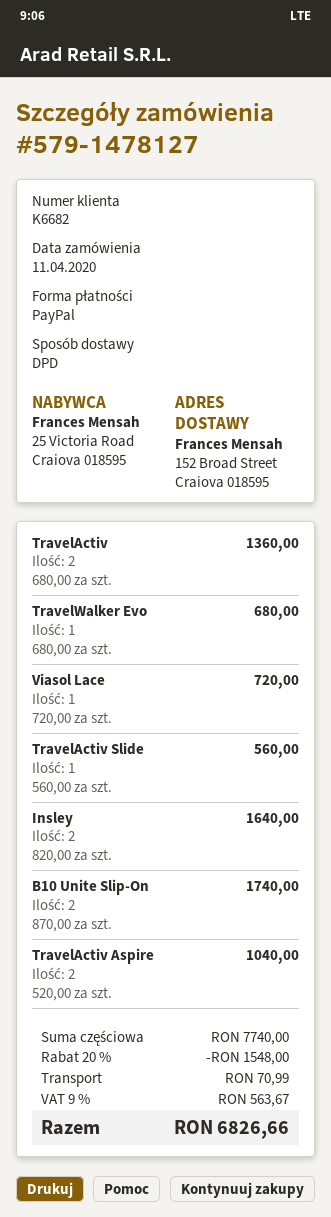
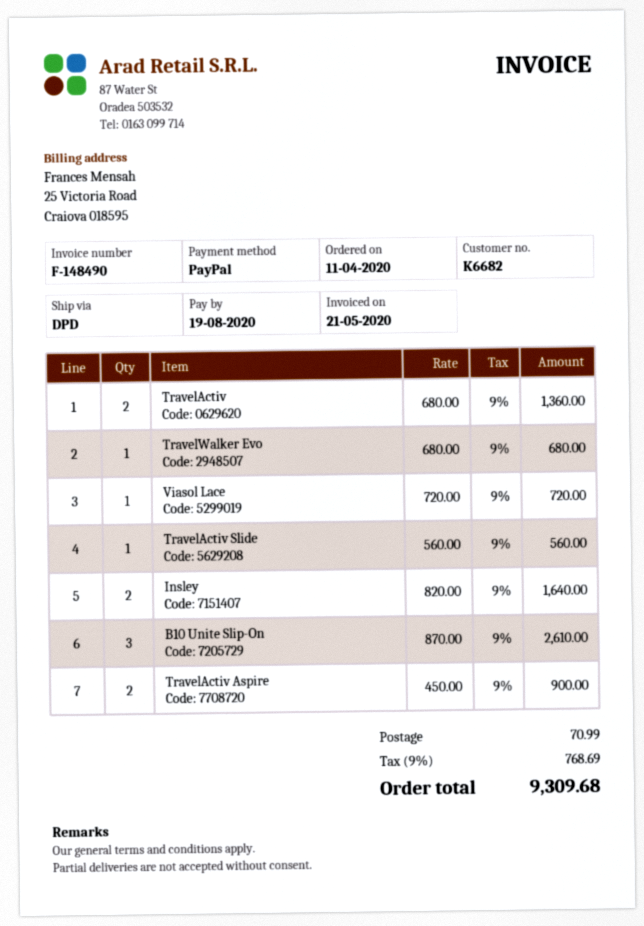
B10 Unite Slip-On: 2 x 870.00 = 1740.00 -> 3 x 870.00 = 2610.00
TravelActiv Aspire: 2 x 520.00 = 1040.00 -> 2 x 450.00 = 900.00
discount: 20% = 1548.00 -> none
tax: 9% = 563.67 -> 9% = 768.69
total: 6826.66 -> 9309.68

